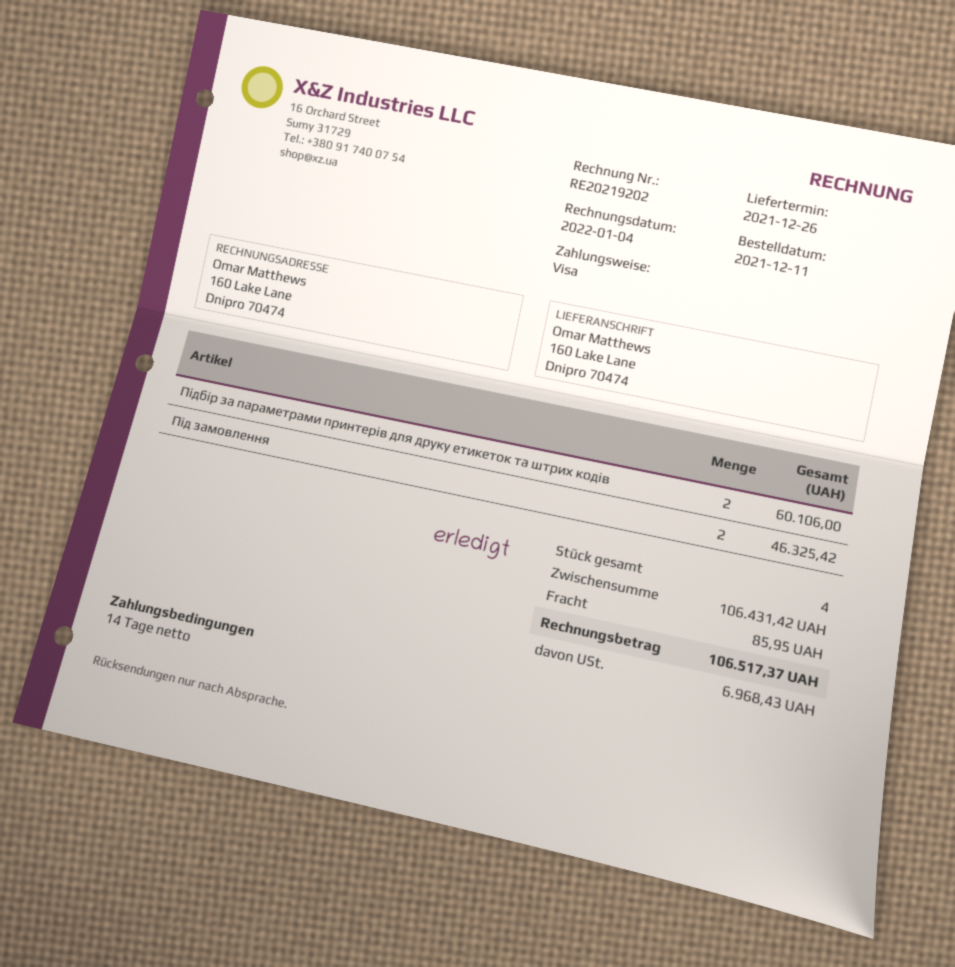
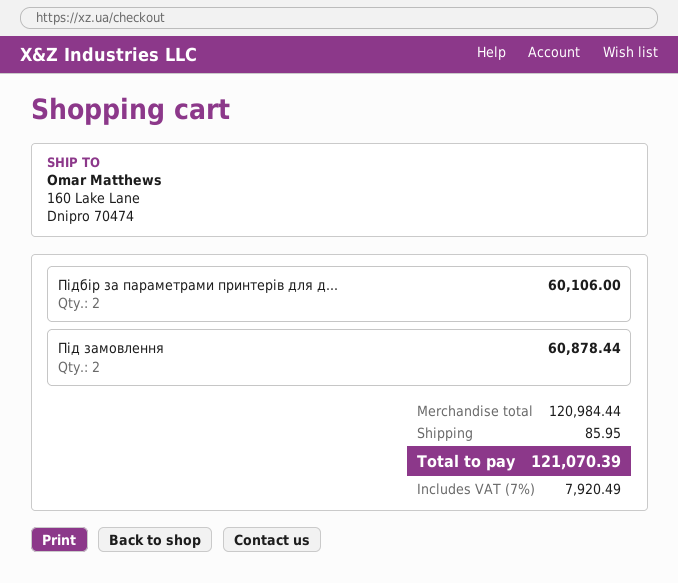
Під замовлення: 2 for 46325.42 -> 2 for 60878.44
subtotal: 106431.42 -> 120984.44
tax: 6968.43 -> 7920.49
total: 106517.37 -> 121070.39

